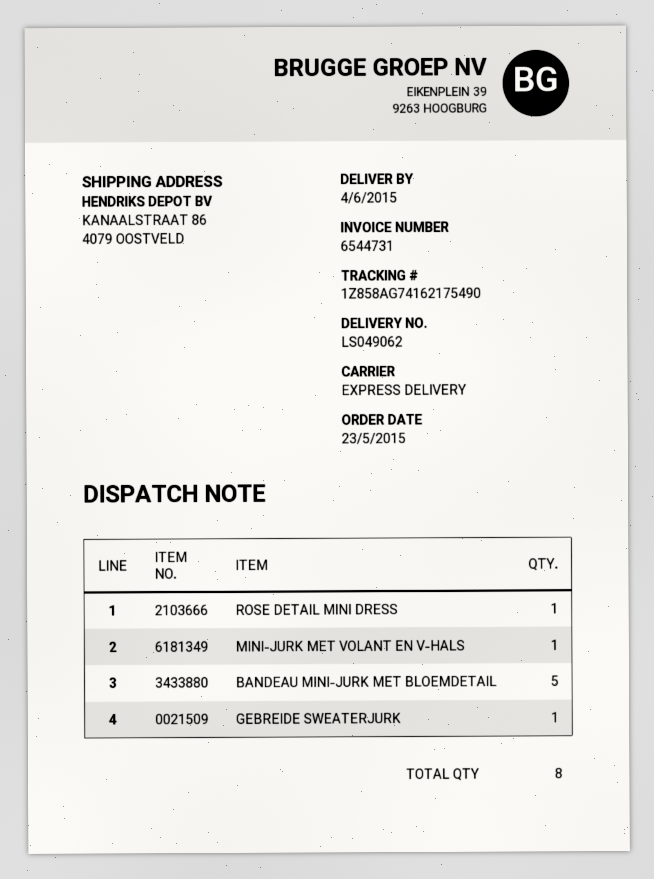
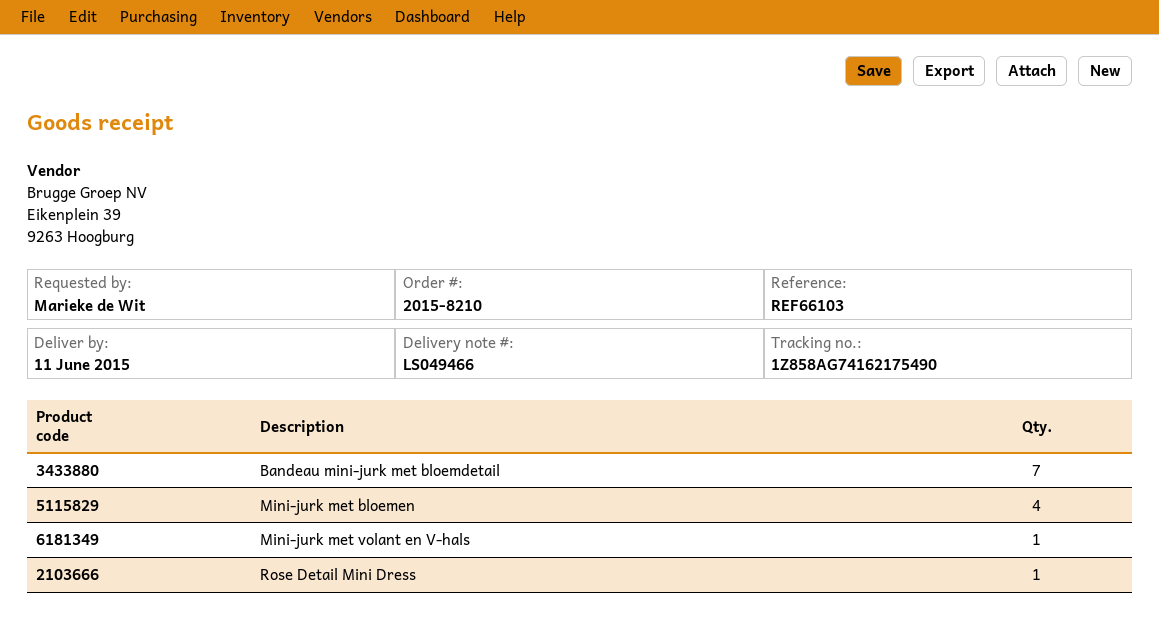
delivery note number: LS049062 -> LS049466
delivery date: 2015-06-04 -> 2015-06-11
BANDEAU MINI-JURK MET BLOEMDETAIL: 5 -> 7
GEBREIDE SWEATERJURK: 1 -> none
Mini-jurk met bloemen: none -> 4

